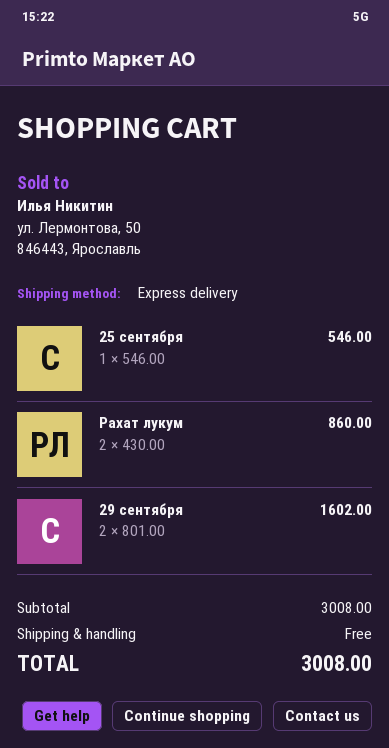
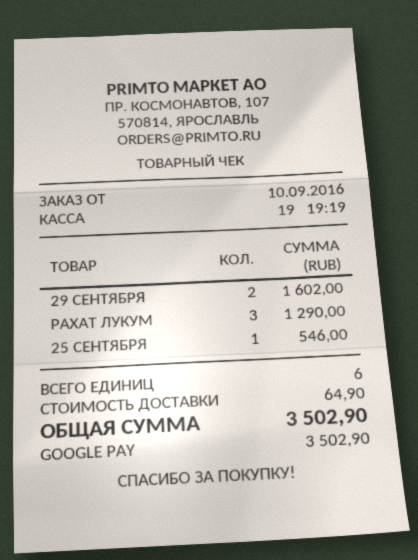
Рахат лукум: 2 for 860.00 -> 3 for 1290.00
shipping: 0.00 -> 64.90
total: 3008.00 -> 3502.90

